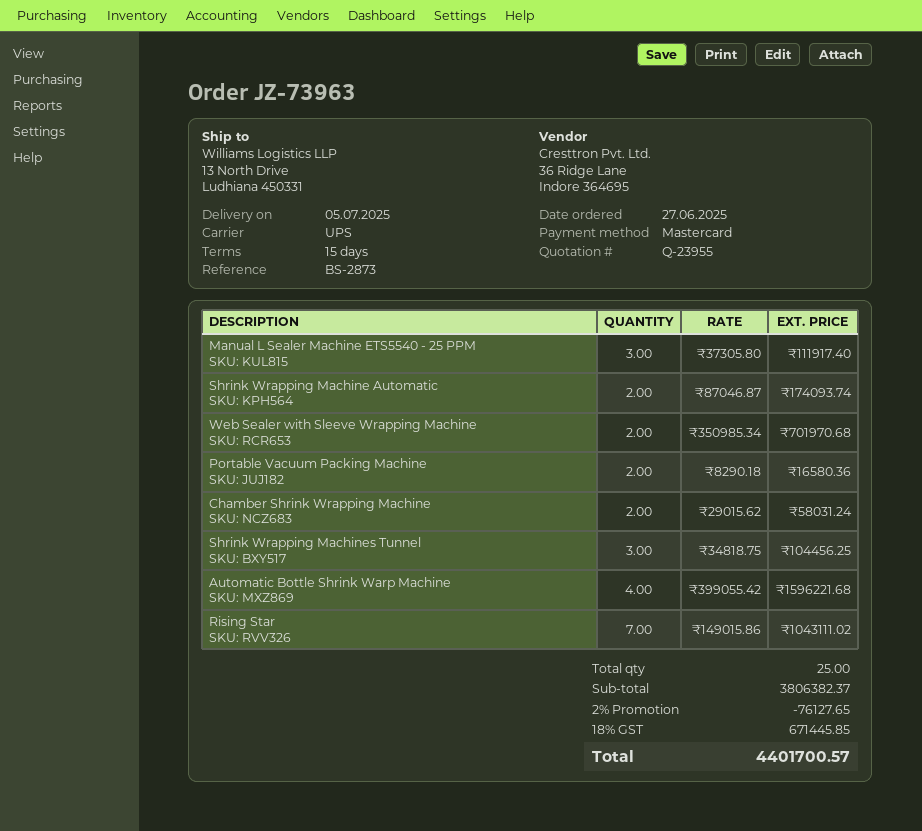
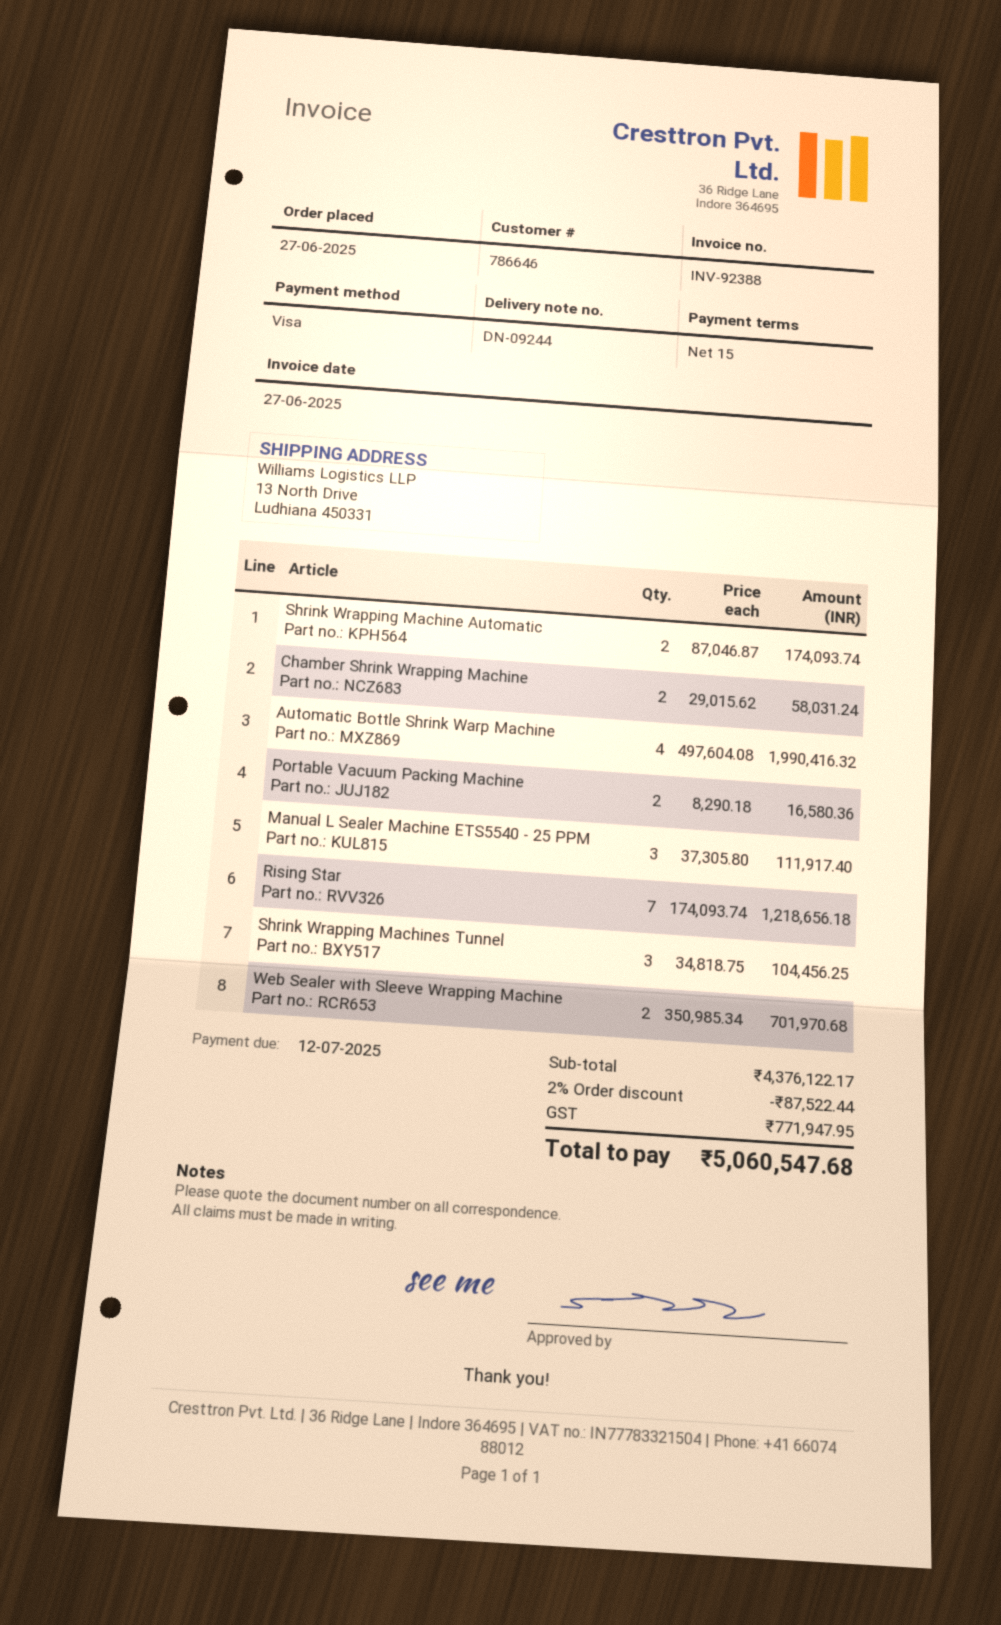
payment method: Mastercard -> Visa
Automatic Bottle Shrink Warp Machine: 4 x 399055.42 = 1596221.68 -> 4 x 497604.08 = 1990416.32
Rising Star: 7 x 149015.86 = 1043111.02 -> 7 x 174093.74 = 1218656.18
subtotal: 3806382.37 -> 4376122.17
discount: 2% = 76127.65 -> 2% = 87522.44
tax: 671445.85 -> 771947.95
total: 4401700.57 -> 5060547.68

